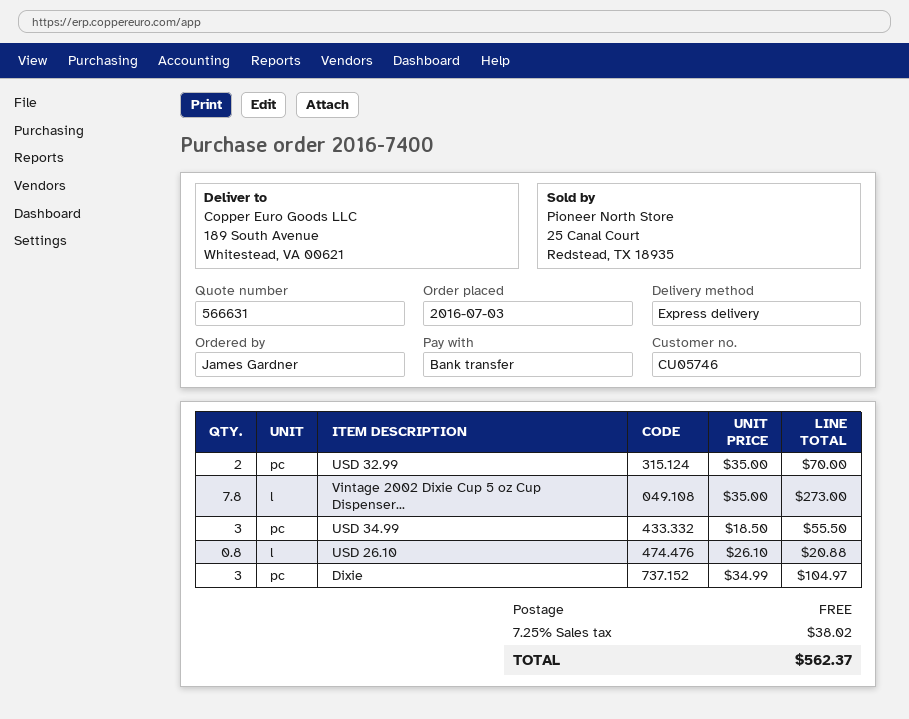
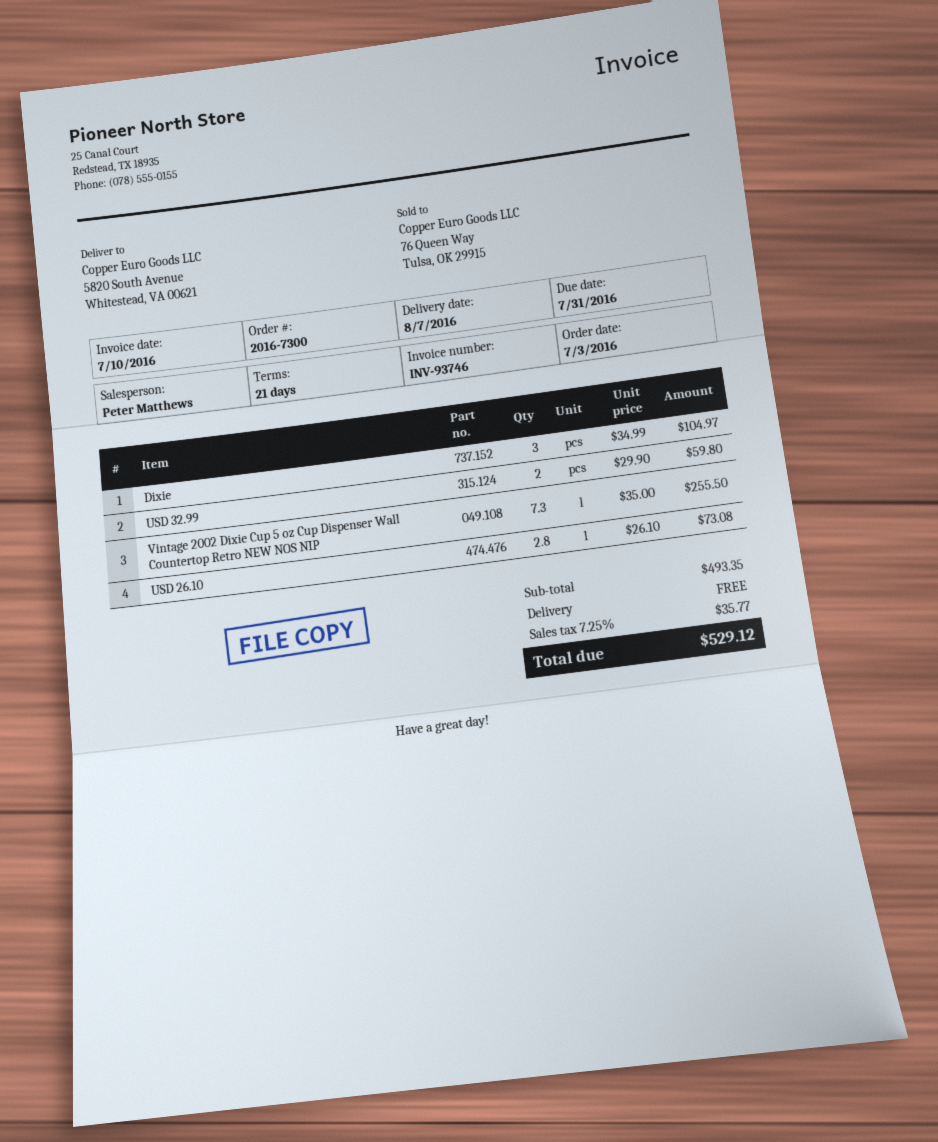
order number: 2016-7400 -> 2016-7300
ship to: 189 South Avenue, Whitestead, VA 00621 -> 5820 South Avenue, Whitestead, VA 00621
USD 32.99: 2 x 35.00 = 70.00 -> 2 x 29.90 = 59.80
Vintage 2002 Dixie Cup 5 oz Cup Dispenser...: 7.8 x 35.00 = 273.00 -> 7.3 x 35.00 = 255.50
USD 34.99: 3 x 18.50 = 55.50 -> none
USD 26.10: 0.8 x 26.10 = 20.88 -> 2.8 x 26.10 = 73.08
tax: 7.25% = 38.02 -> 7.25% = 35.77
total: 562.37 -> 529.12

